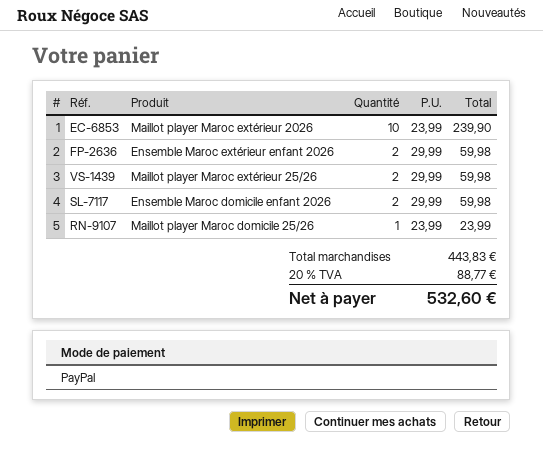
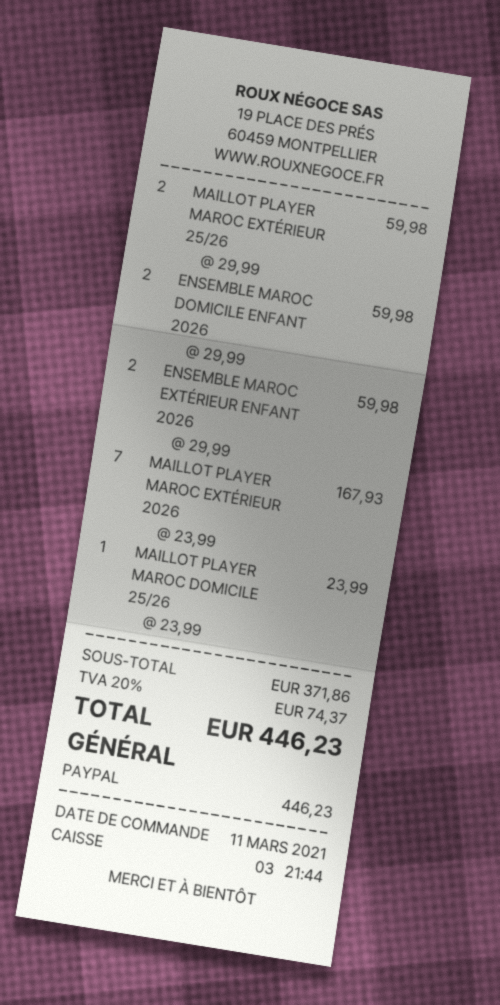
Maillot player Maroc extérieur 2026: 10 x 23.99 = 239.90 -> 7 x 23.99 = 167.93
subtotal: 443.83 -> 371.86
tax: 20% = 88.77 -> 20% = 74.37
total: 532.60 -> 446.23

